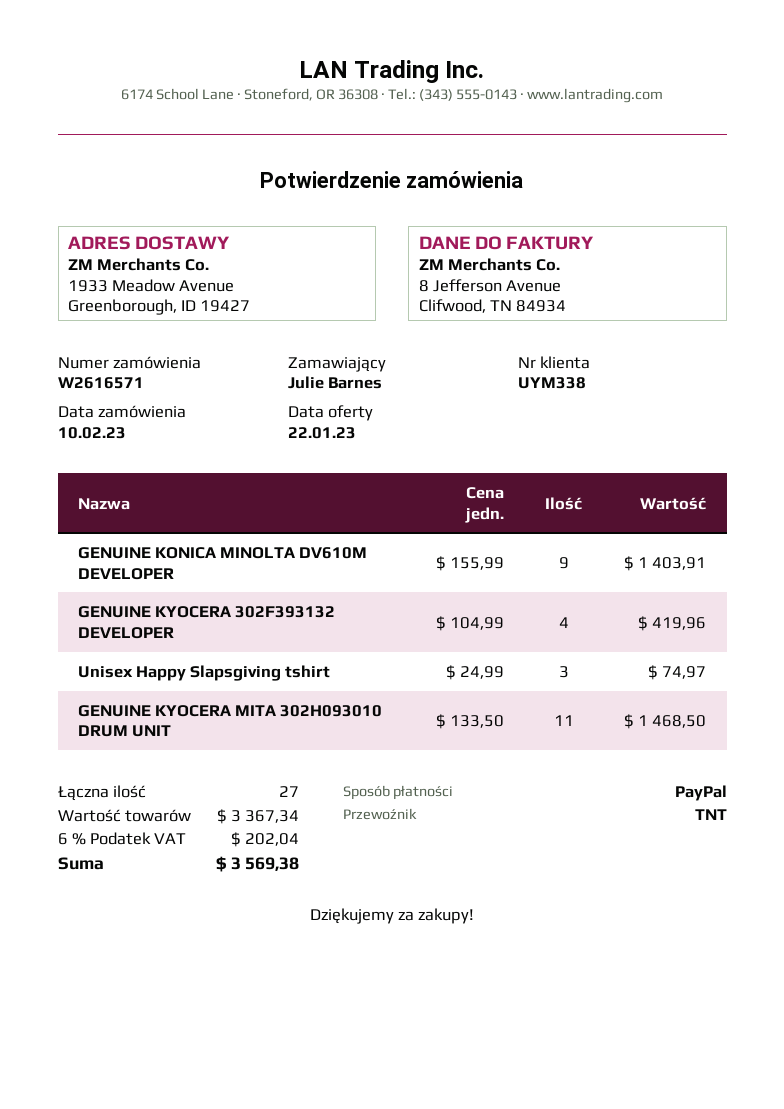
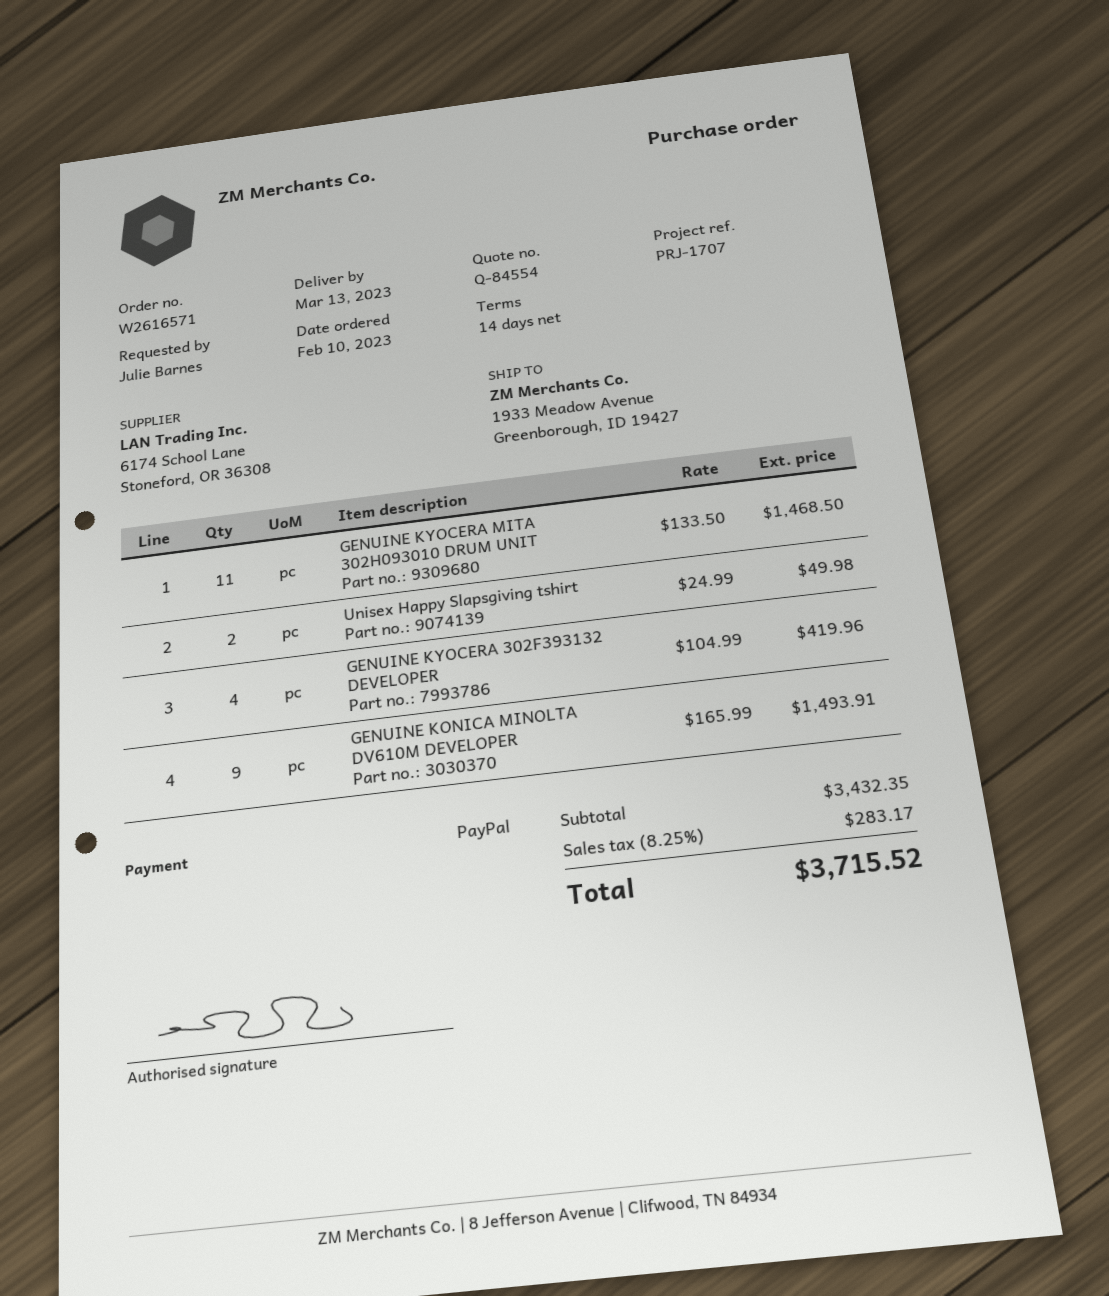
GENUINE KONICA MINOLTA DV610M DEVELOPER: 9 x 155.99 = 1403.91 -> 9 x 165.99 = 1493.91
Unisex Happy Slapsgiving tshirt: 3 x 24.99 = 74.97 -> 2 x 24.99 = 49.98
subtotal: 3367.34 -> 3432.35
tax: 6% = 202.04 -> 8.25% = 283.17
total: 3569.38 -> 3715.52

